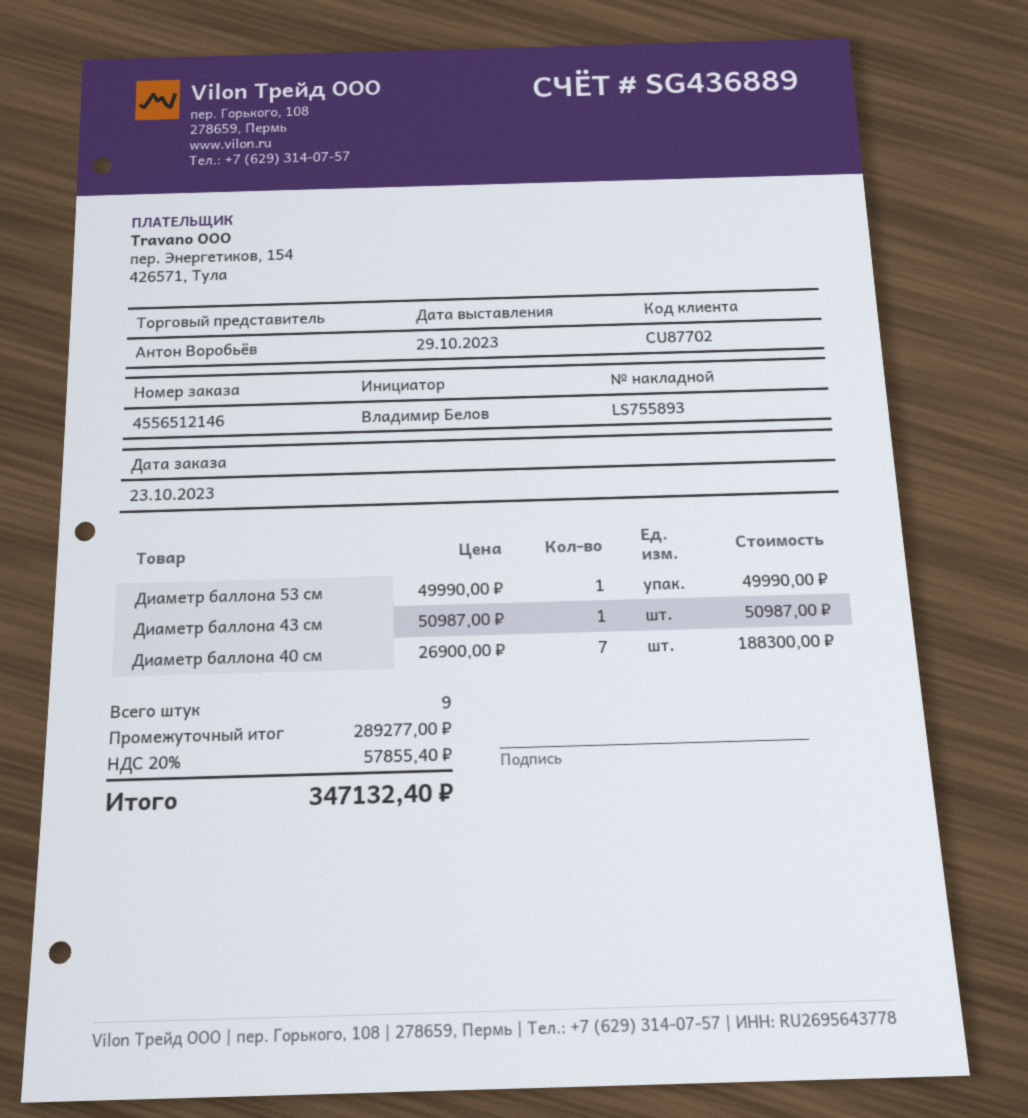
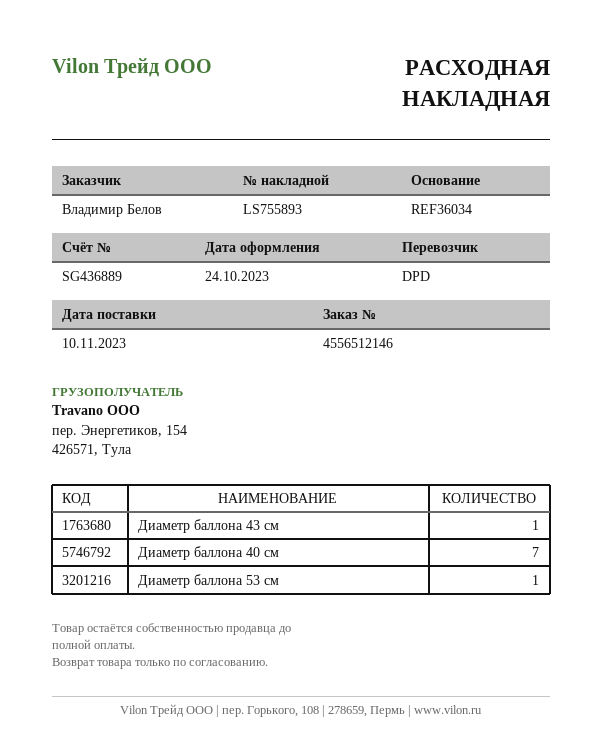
order date: 2023-10-23 -> 2023-10-24

